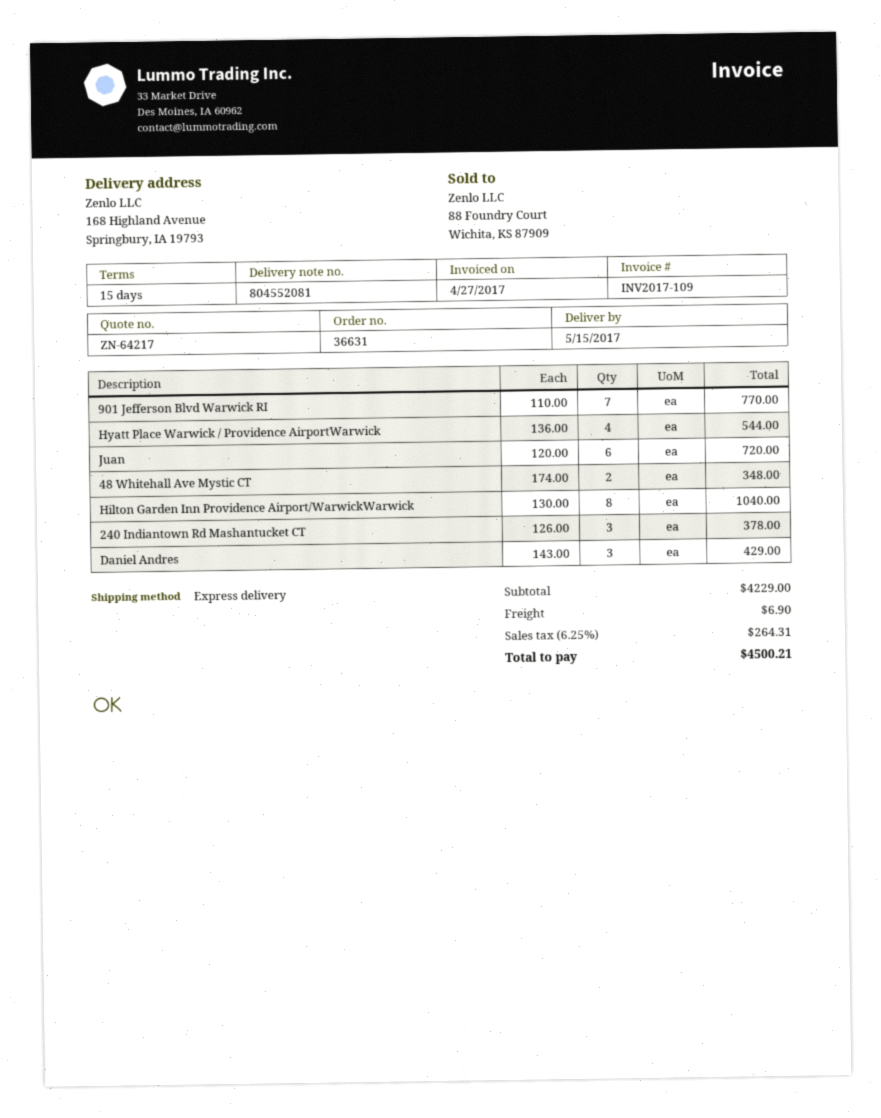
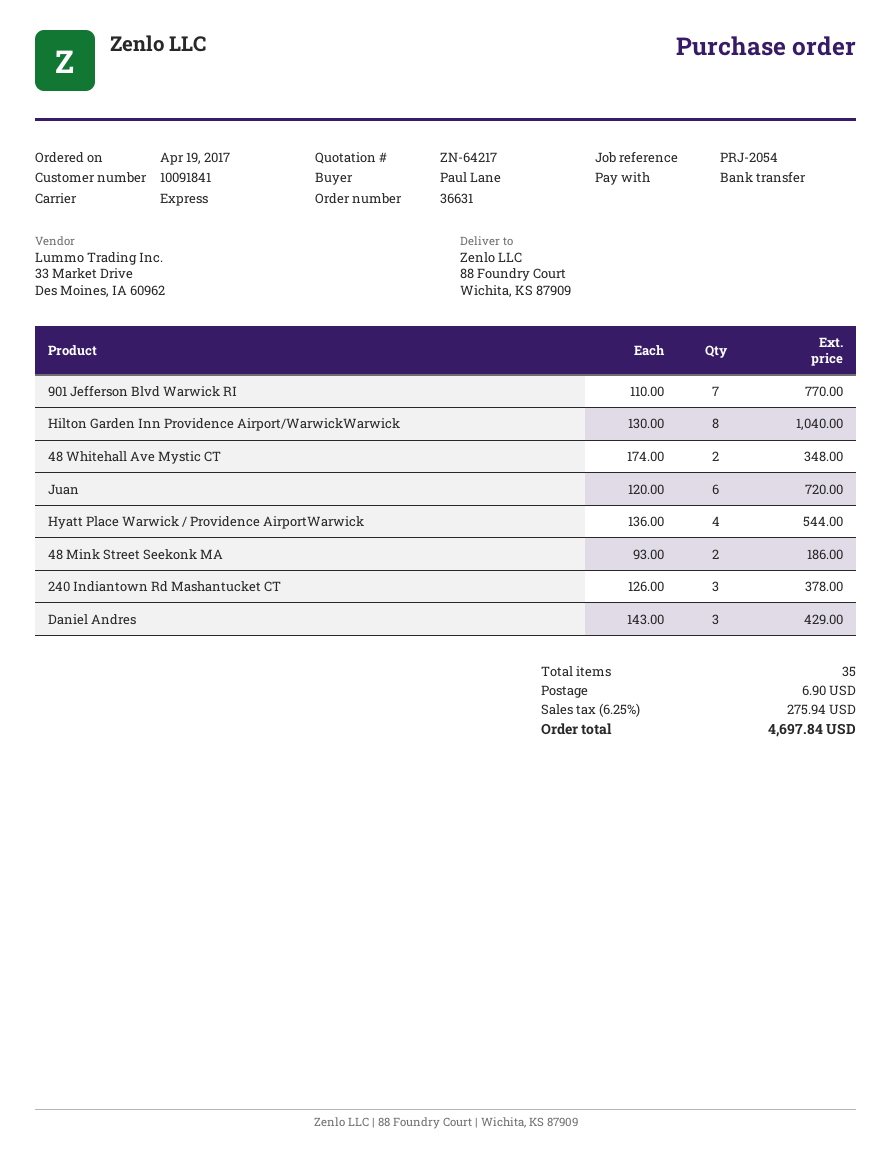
ship to: 168 Highland Avenue, Springbury, IA 19793 -> 88 Foundry Court, Wichita, KS 87909
48 Mink Street Seekonk MA: none -> 2 x 93.00 = 186.00
tax: 6.25% = 264.31 -> 6.25% = 275.94
total: 4500.21 -> 4697.84

